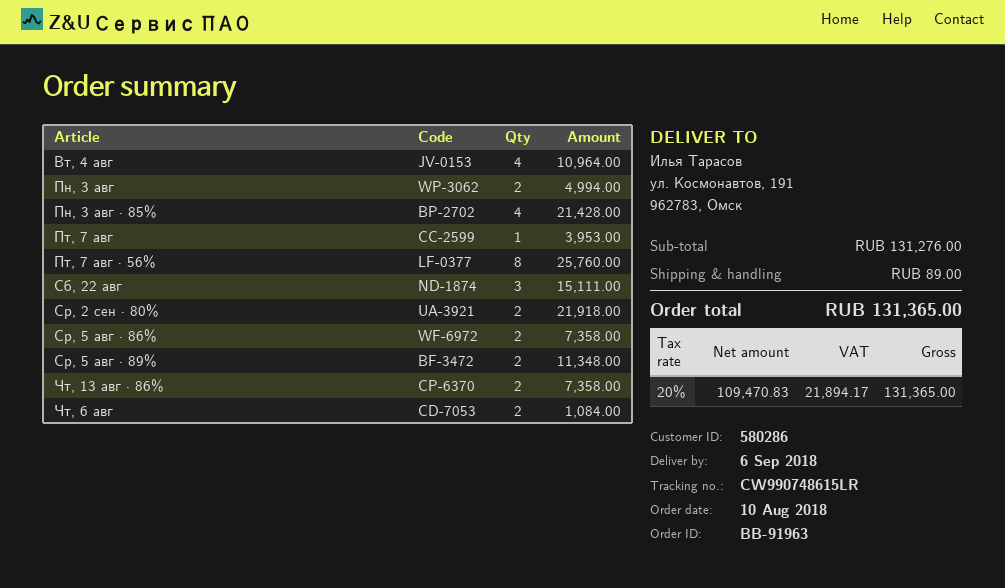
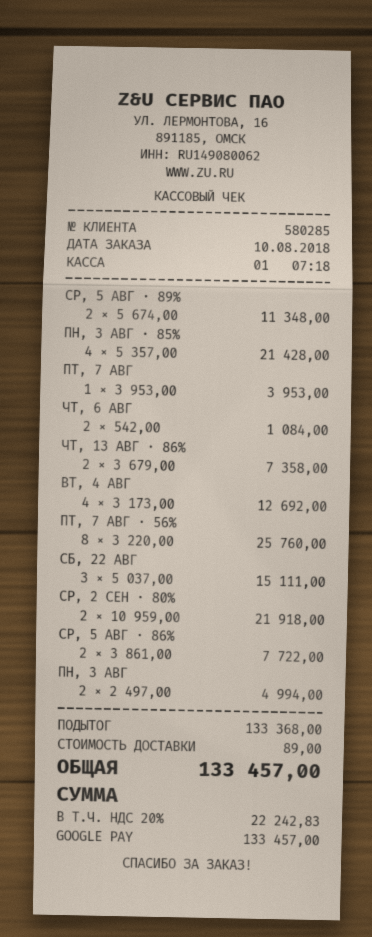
customer number: 580286 -> 580285
Вт, 4 авг: 4 for 10964.00 -> 4 for 12692.00
Ср, 5 авг · 86%: 2 for 7358.00 -> 2 for 7722.00
subtotal: 131276.00 -> 133368.00
tax: 20% = 21894.17 -> 20% = 22242.83
total: 131365.00 -> 133457.00

